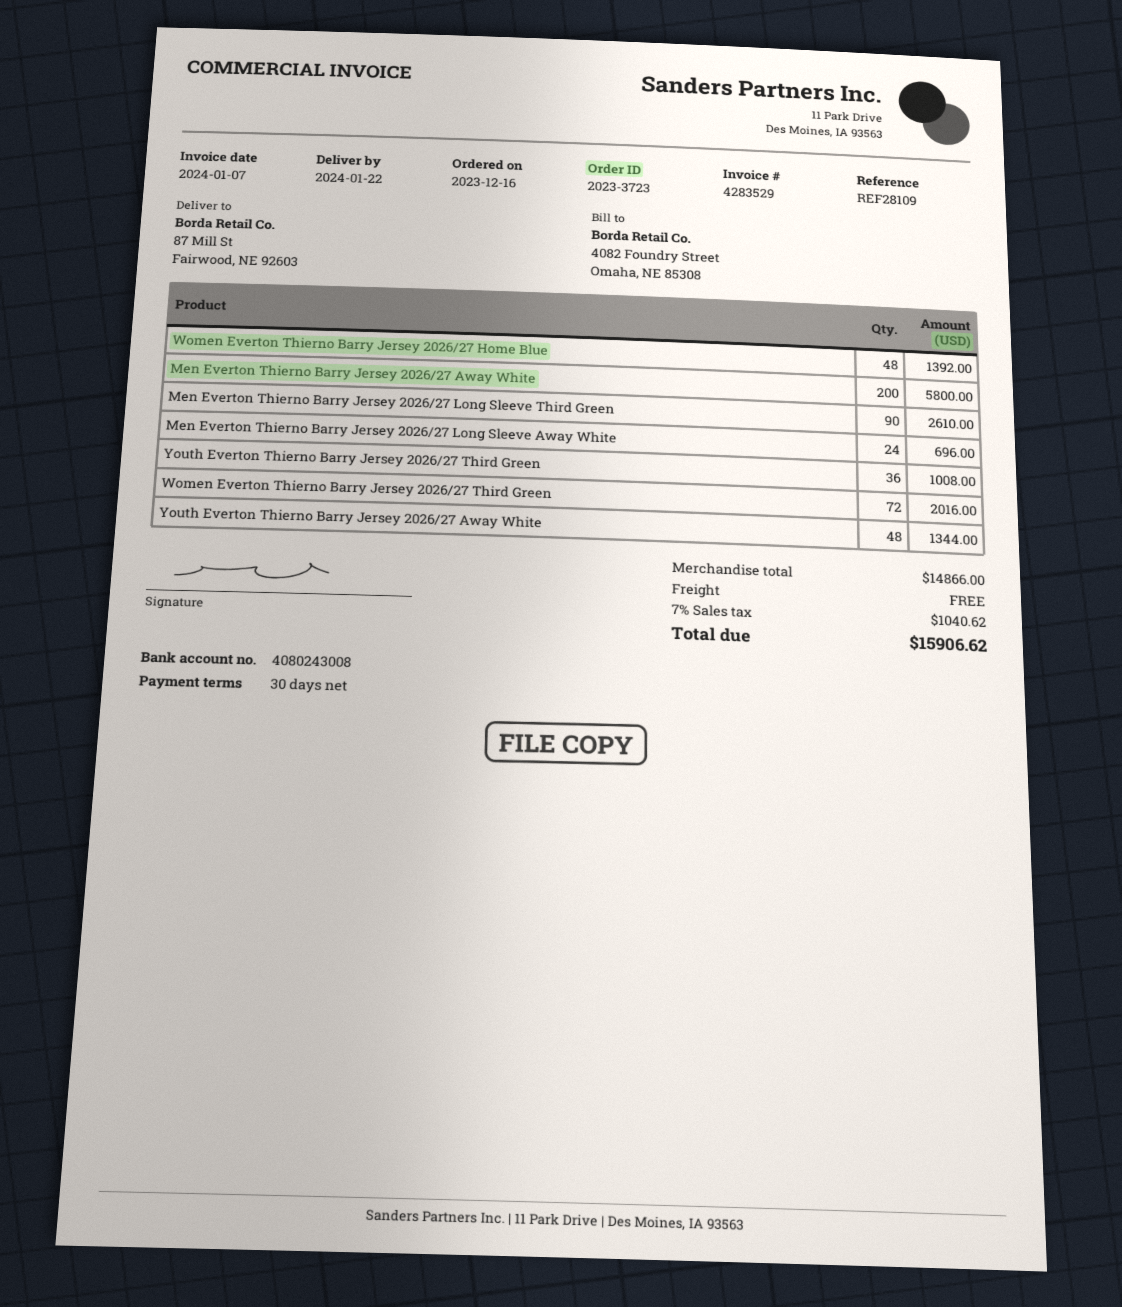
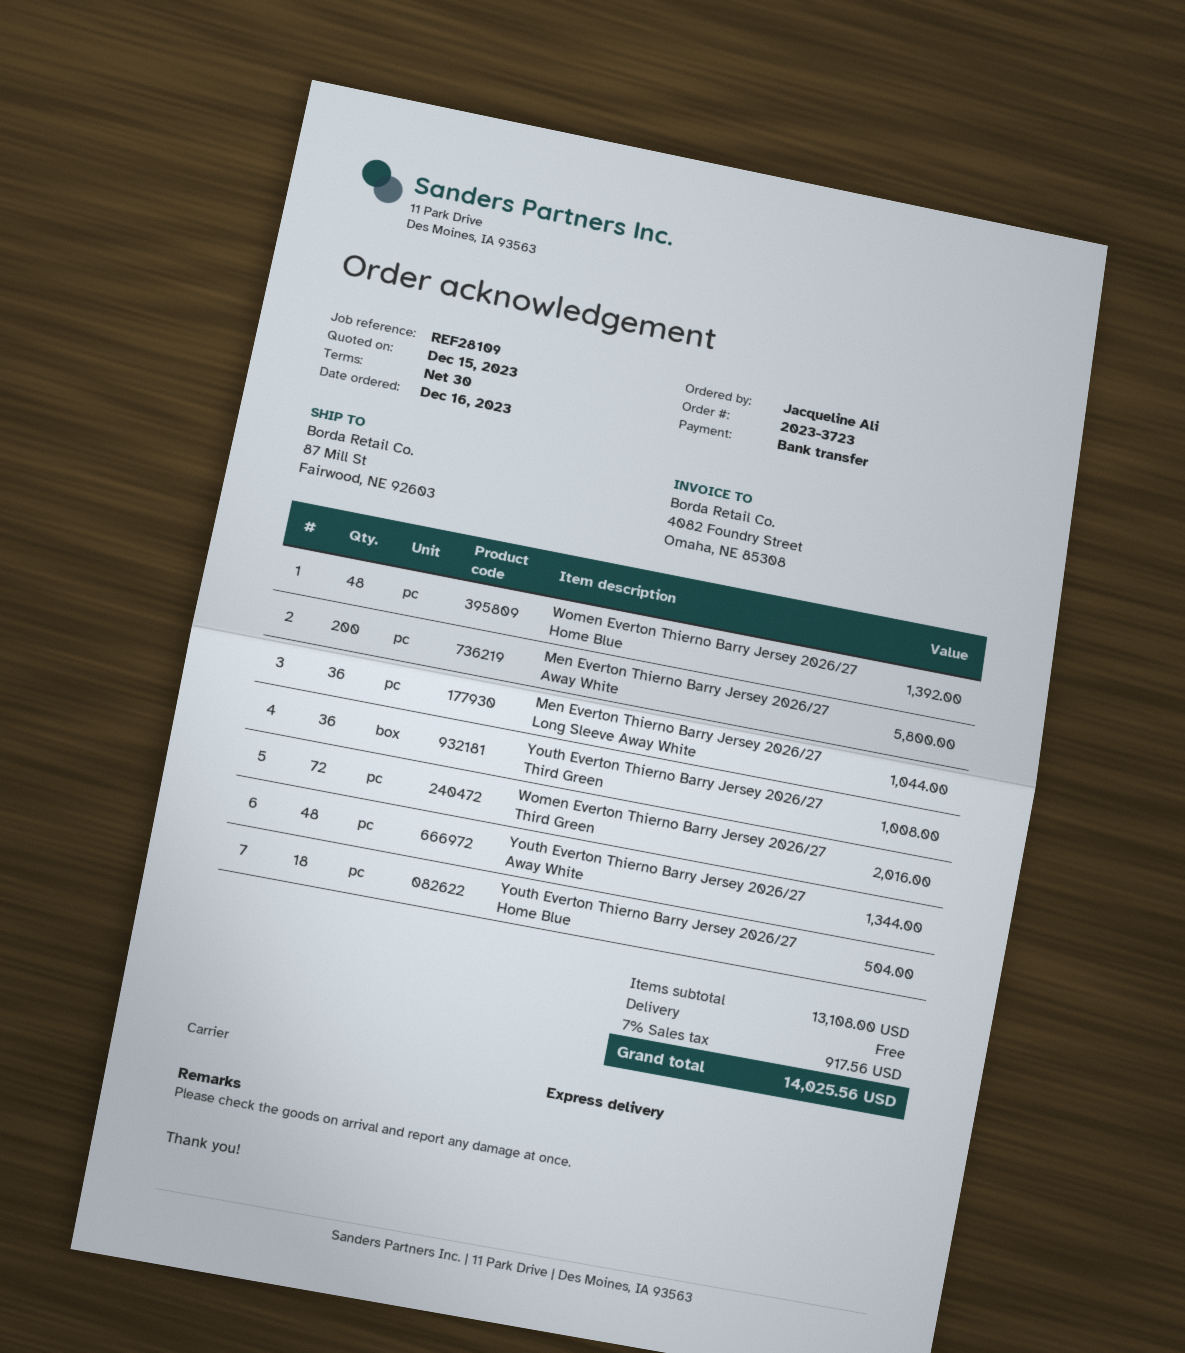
Men Everton Thierno Barry Jersey 2026/27 Long Sleeve Third Green: 90 for 2610.00 -> none
Men Everton Thierno Barry Jersey 2026/27 Long Sleeve Away White: 24 for 696.00 -> 36 for 1044.00
Youth Everton Thierno Barry Jersey 2026/27 Home Blue: none -> 18 for 504.00
subtotal: 14866.00 -> 13108.00
tax: 7% = 1040.62 -> 7% = 917.56
total: 15906.62 -> 14025.56

